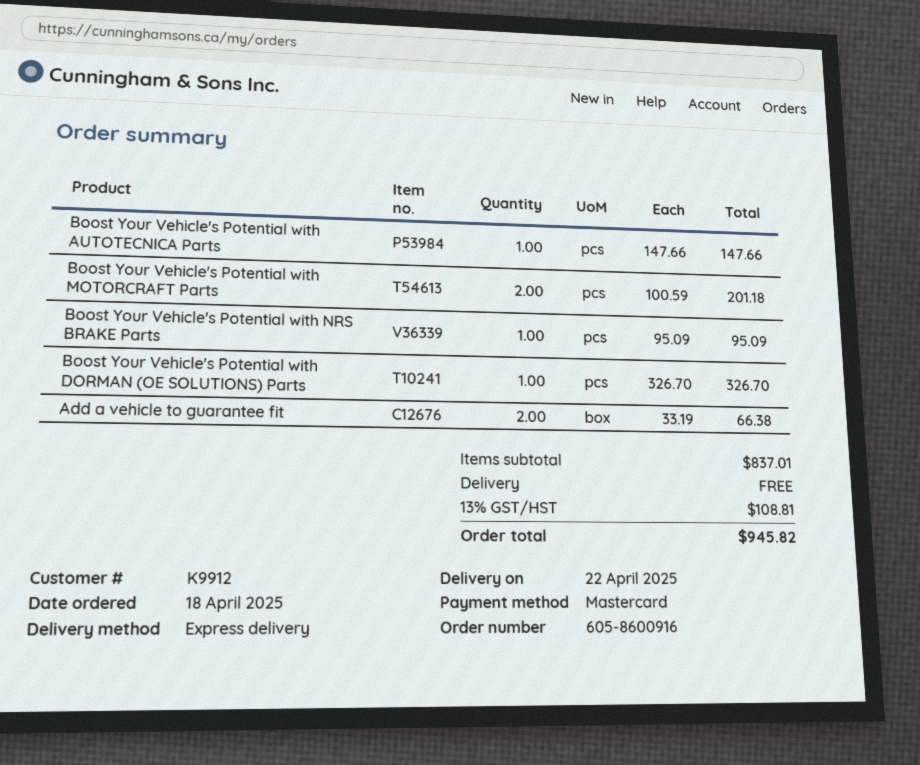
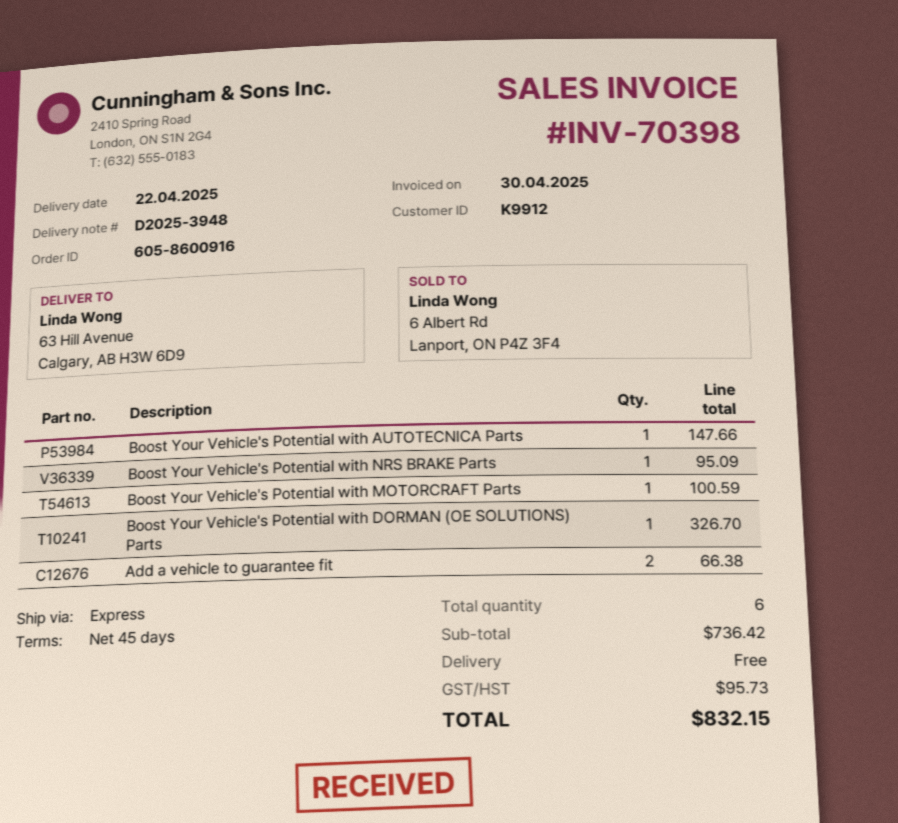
Boost Your Vehicle's Potential with MOTORCRAFT Parts: 2 for 201.18 -> 1 for 100.59
subtotal: 837.01 -> 736.42
tax: 108.81 -> 95.73
total: 945.82 -> 832.15

